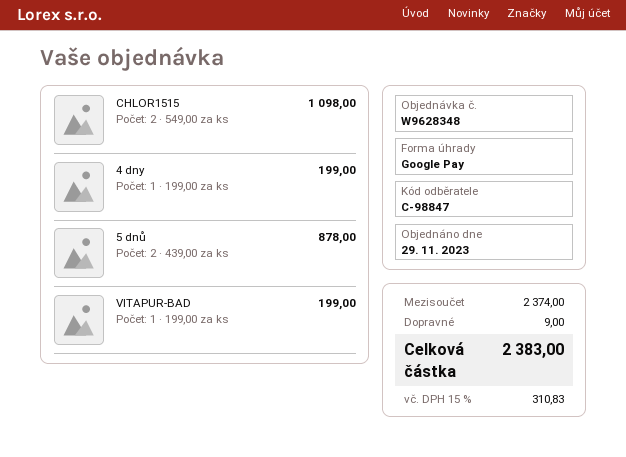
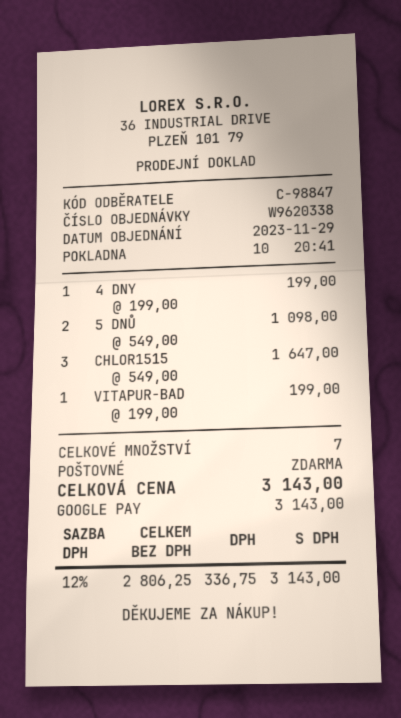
order number: W9628348 -> W9620338
CHLOR1515: 2 x 549.00 = 1098.00 -> 3 x 549.00 = 1647.00
5 dnů: 2 x 439.00 = 878.00 -> 2 x 549.00 = 1098.00
shipping: 9.00 -> 0.00
tax: 15% = 310.83 -> 12% = 336.75
total: 2383.00 -> 3143.00

